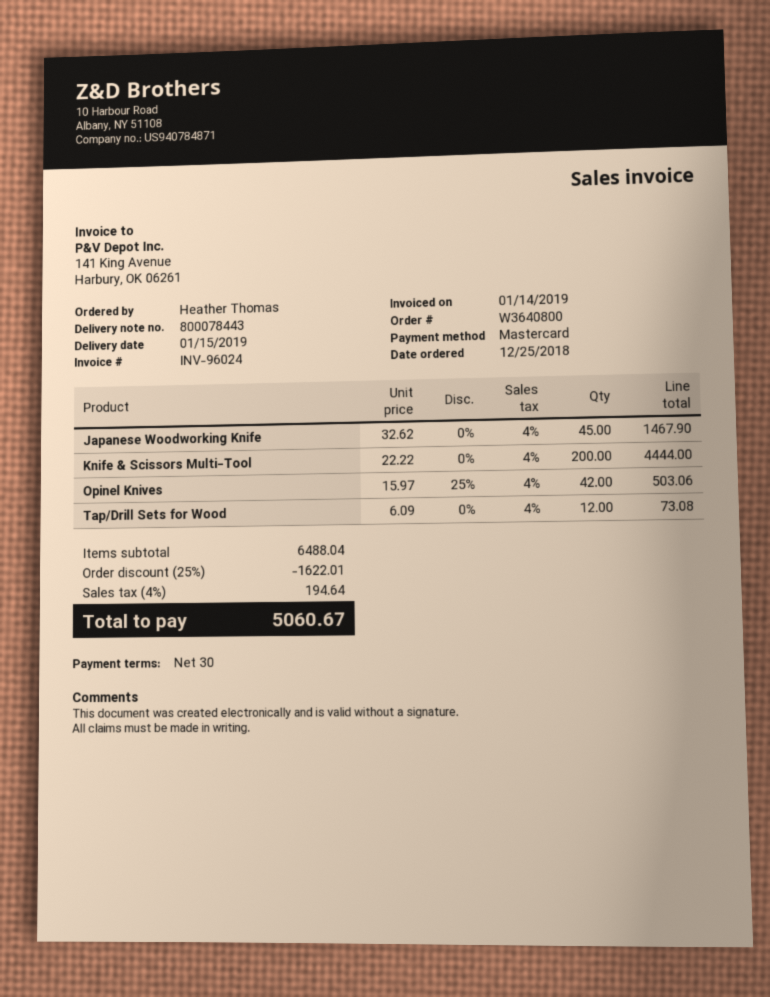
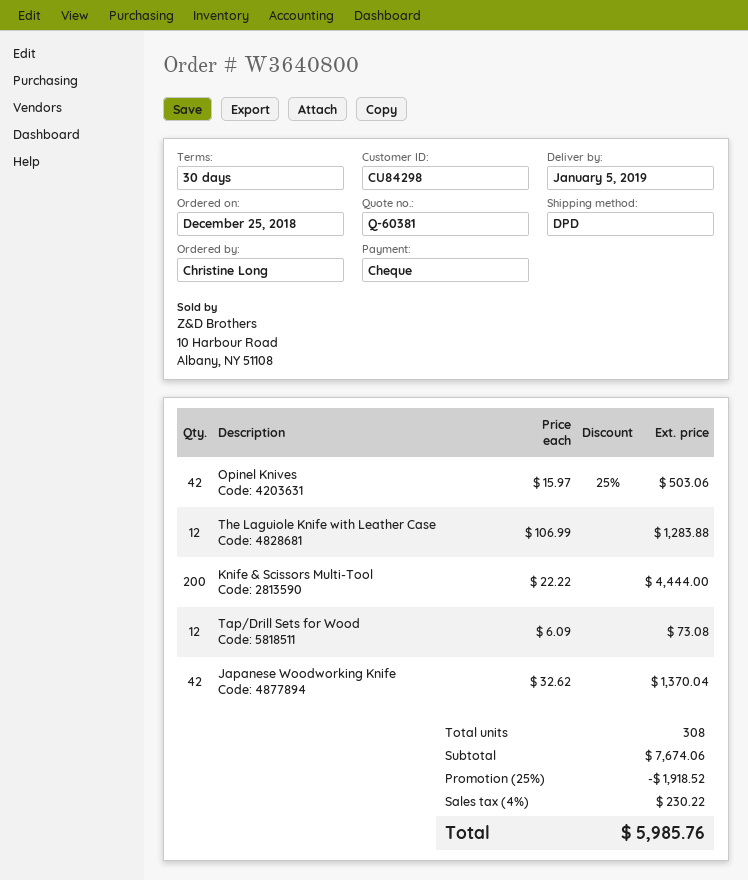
delivery date: 2019-01-15 -> 2019-01-05
ordered by: Heather Thomas -> Christine Long
payment method: Mastercard -> cheque
Japanese Woodworking Knife: 45 x 32.62 = 1467.90 -> 42 x 32.62 = 1370.04
The Laguiole Knife with Leather Case: none -> 12 x 106.99 = 1283.88
subtotal: 6488.04 -> 7674.06
discount: 25% = 1622.01 -> 25% = 1918.52
tax: 4% = 194.64 -> 4% = 230.22
total: 5060.67 -> 5985.76

